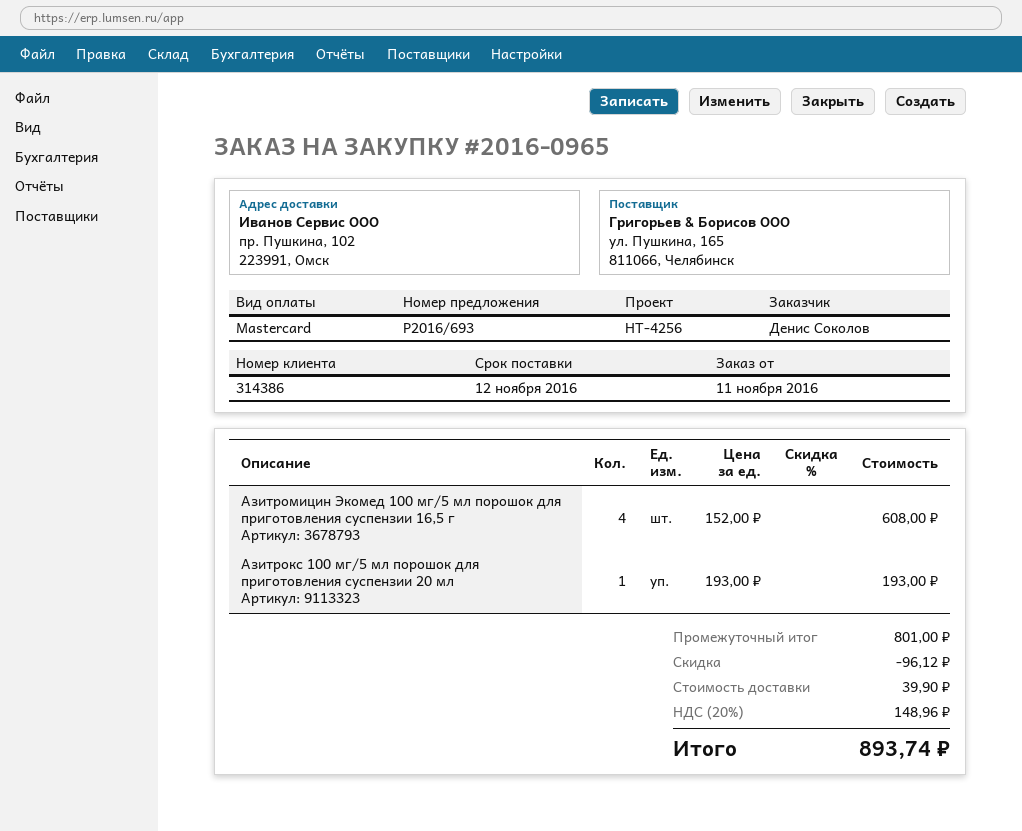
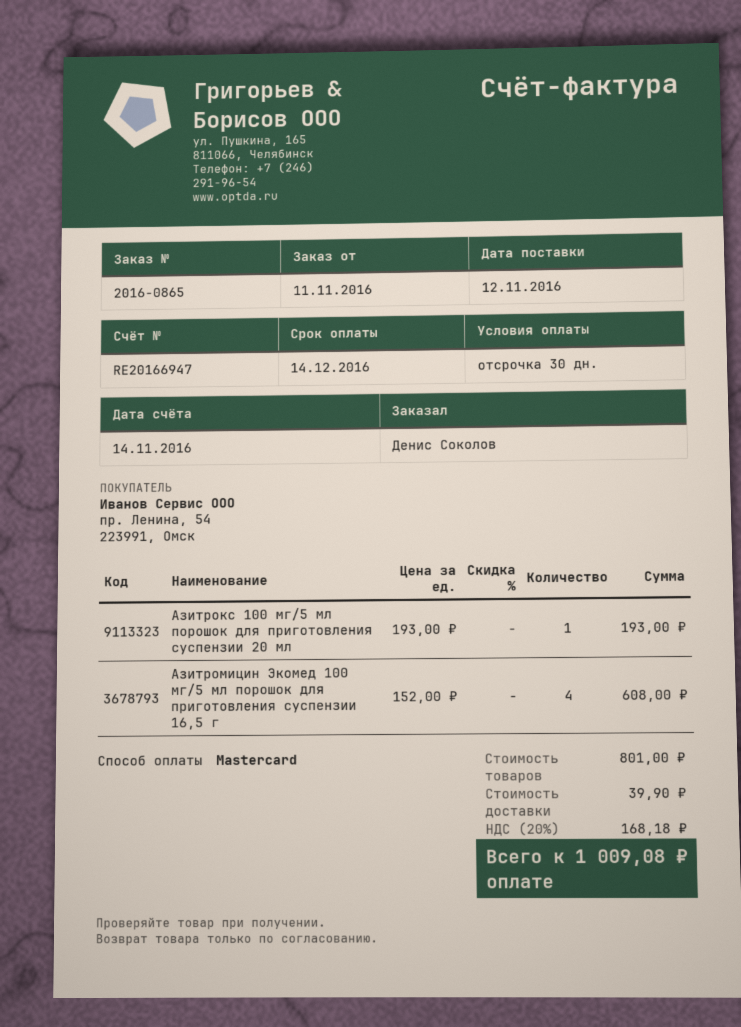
order number: 2016-0965 -> 2016-0865
discount: 96.12 -> none
tax: 20% = 148.96 -> 20% = 168.18
total: 893.74 -> 1009.08

